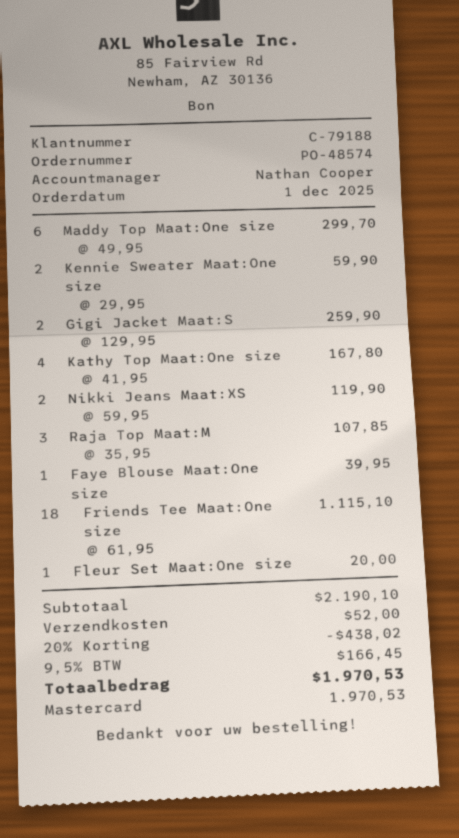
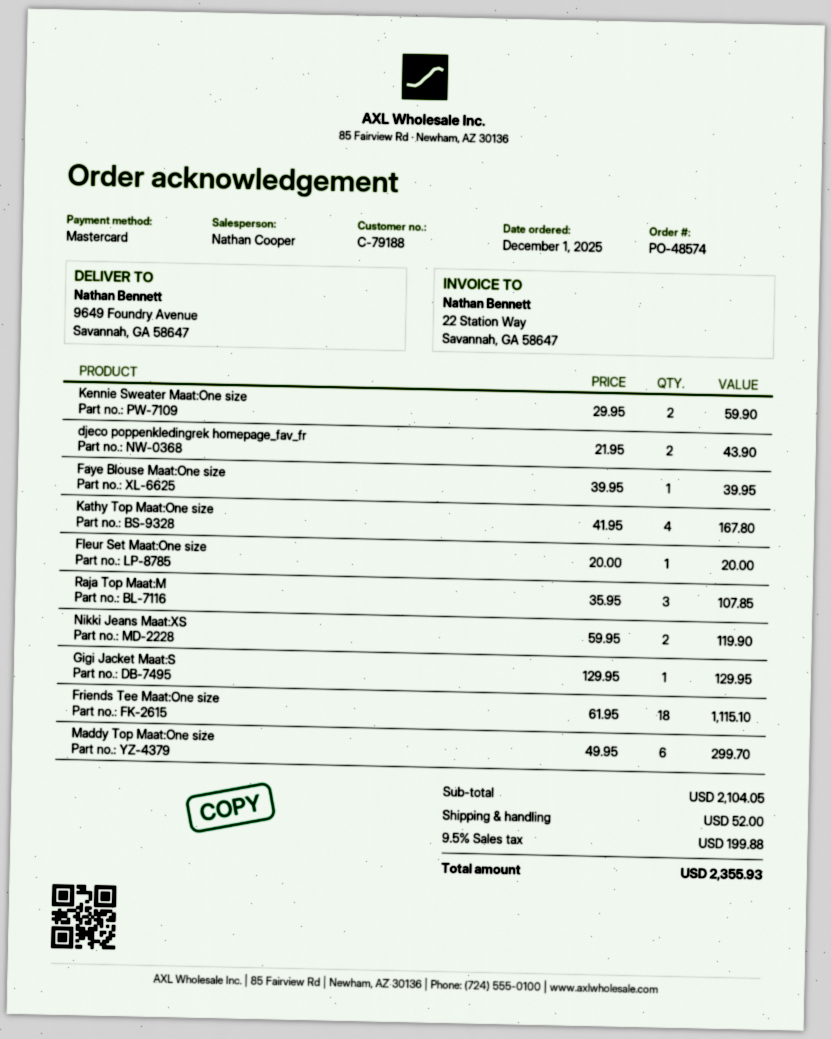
Gigi Jacket Maat:S: 2 x 129.95 = 259.90 -> 1 x 129.95 = 129.95
djeco poppenkledingrek homepage_fav_fr: none -> 2 x 21.95 = 43.90
subtotal: 2190.10 -> 2104.05
discount: 20% = 438.02 -> none
tax: 9.5% = 166.45 -> 9.5% = 199.88
total: 1970.53 -> 2355.93

